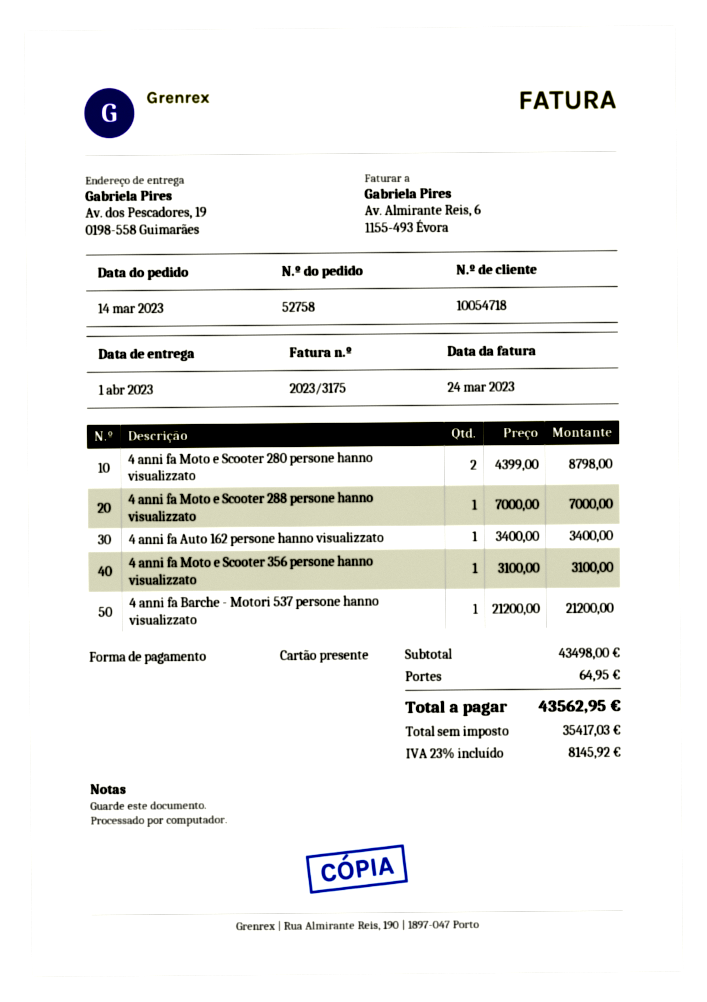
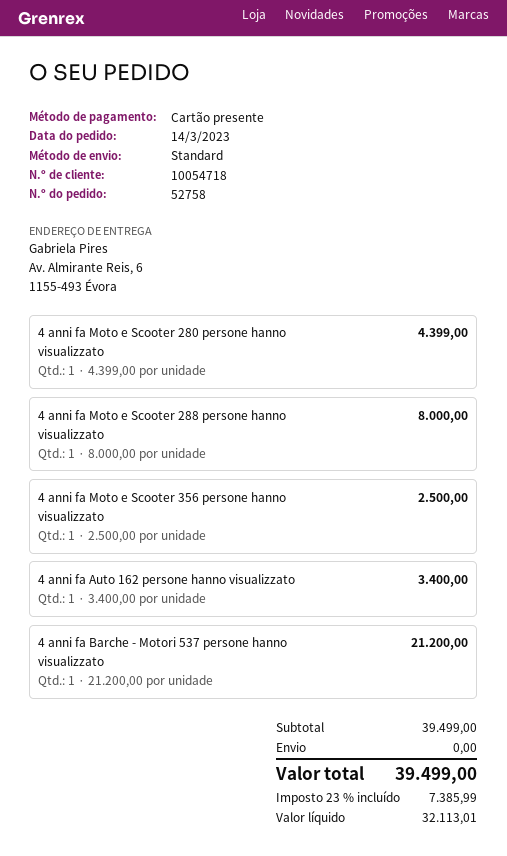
ship to: Av. dos Pescadores, 19, 0198-558 Guimarães -> Av. Almirante Reis, 6, 1155-493 Évora
4 anni fa Moto e Scooter 280 persone hanno visualizzato: 2 x 4399.00 = 8798.00 -> 1 x 4399.00 = 4399.00
4 anni fa Moto e Scooter 288 persone hanno visualizzato: 1 x 7000.00 = 7000.00 -> 1 x 8000.00 = 8000.00
4 anni fa Moto e Scooter 356 persone hanno visualizzato: 1 x 3100.00 = 3100.00 -> 1 x 2500.00 = 2500.00
subtotal: 43498.00 -> 39499.00
shipping: 64.95 -> 0.00
net: 35417.03 -> 32113.01
tax: 23% = 8145.92 -> 23% = 7385.99
total: 43562.95 -> 39499.00

